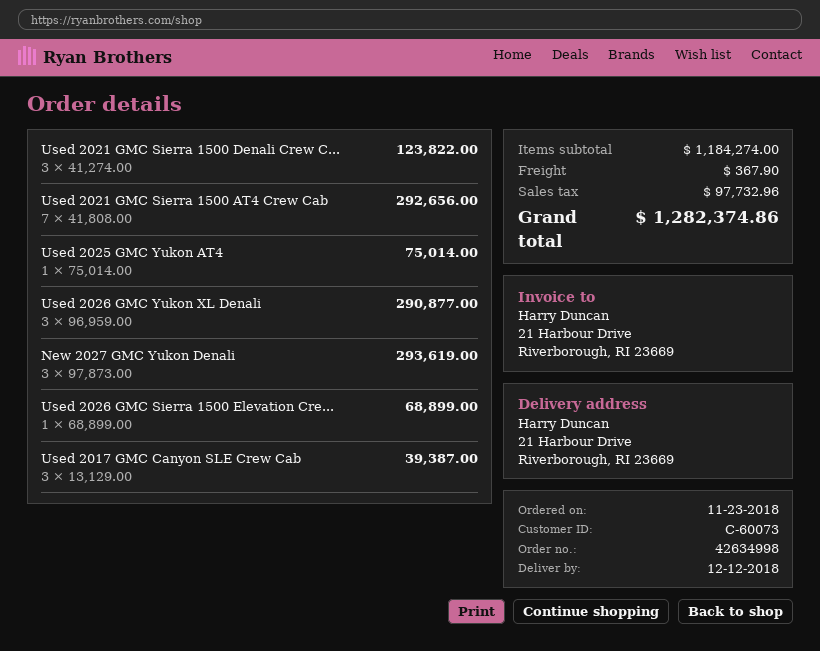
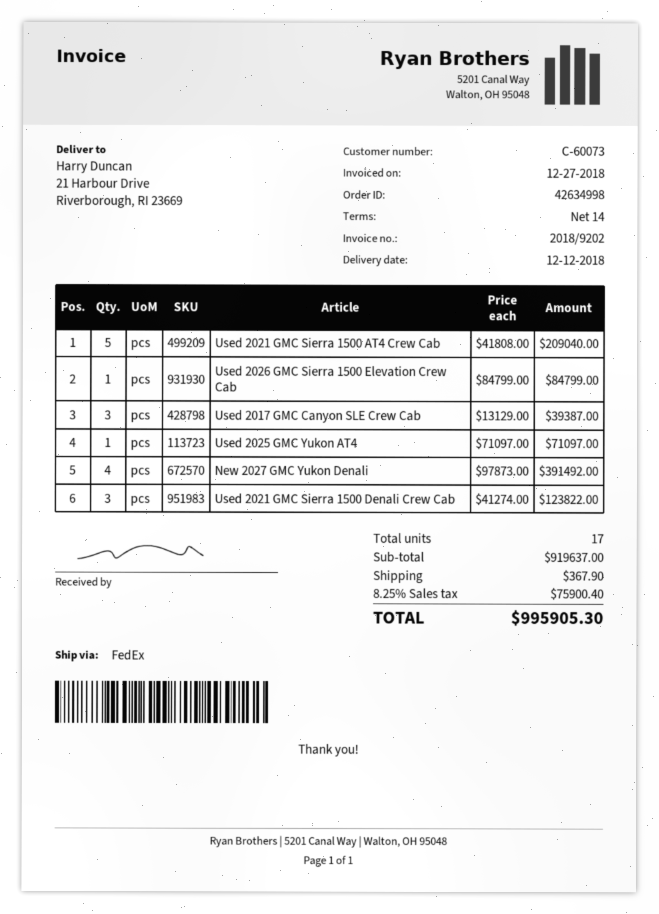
Used 2021 GMC Sierra 1500 AT4 Crew Cab: 7 x 41808.00 = 292656.00 -> 5 x 41808.00 = 209040.00
Used 2025 GMC Yukon AT4: 1 x 75014.00 = 75014.00 -> 1 x 71097.00 = 71097.00
Used 2026 GMC Yukon XL Denali: 3 x 96959.00 = 290877.00 -> none
New 2027 GMC Yukon Denali: 3 x 97873.00 = 293619.00 -> 4 x 97873.00 = 391492.00
Used 2026 GMC Sierra 1500 Elevation Cre...: 1 x 68899.00 = 68899.00 -> 1 x 84799.00 = 84799.00
subtotal: 1184274.00 -> 919637.00
tax: 97732.96 -> 75900.40
total: 1282374.86 -> 995905.30

